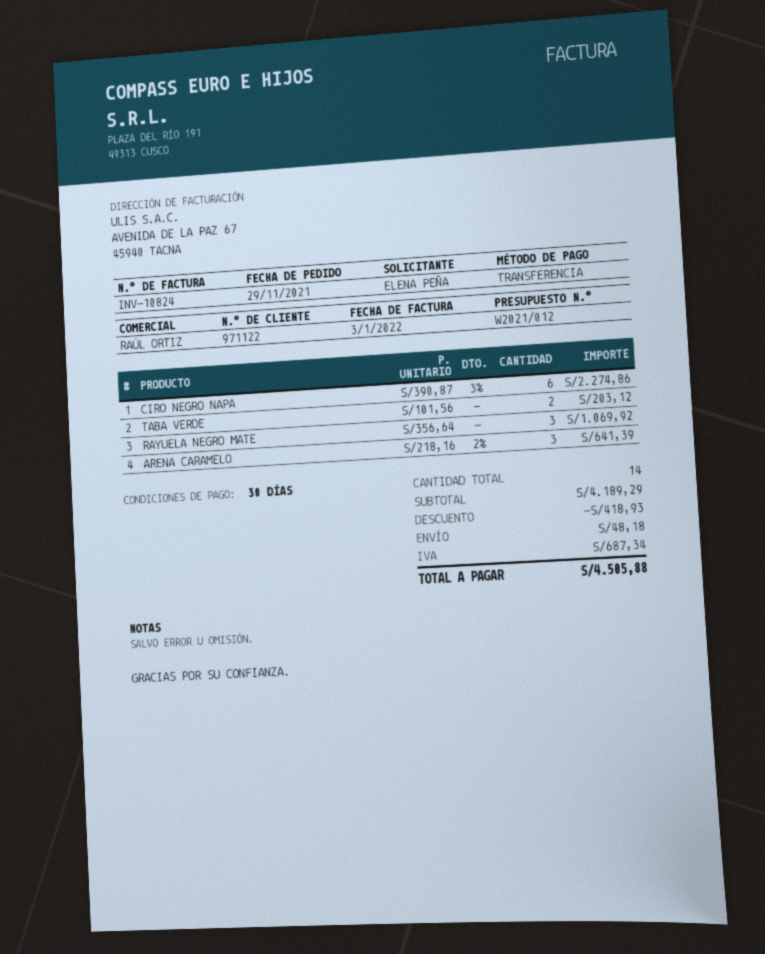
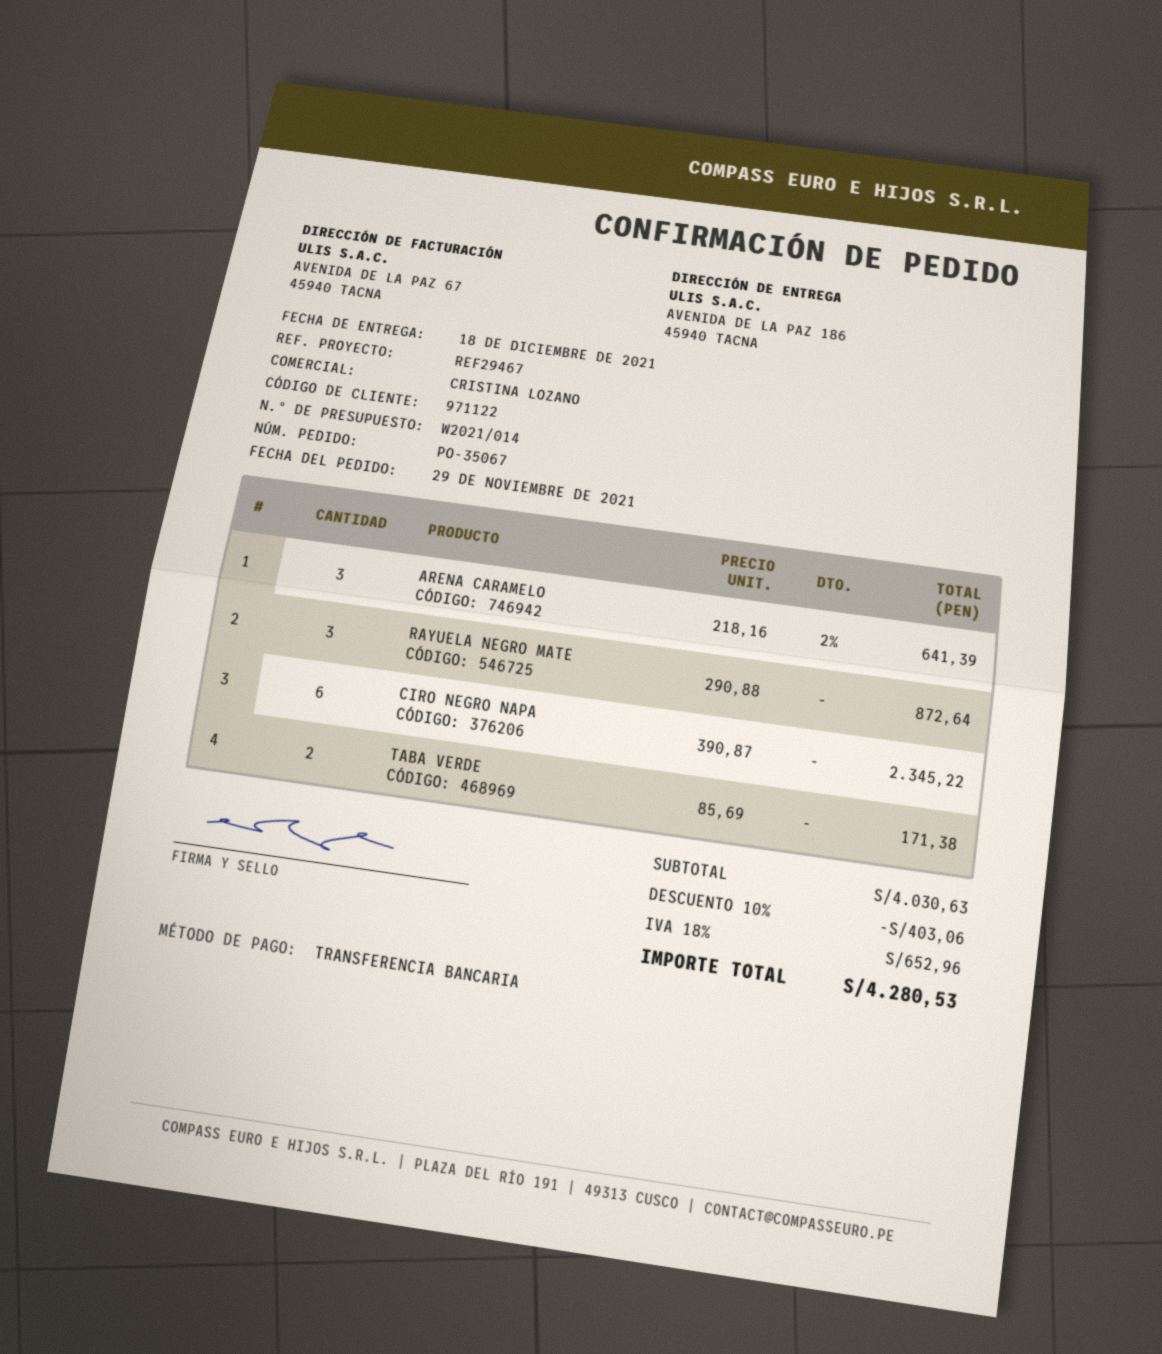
quote number: W2021/012 -> W2021/014
sales rep: RAÚL ORTIZ -> CRISTINA LOZANO
CIRO NEGRO NAPA: 6 x 390.87 - 3% = 2274.86 -> 6 x 390.87 = 2345.22
TABA VERDE: 2 x 101.56 = 203.12 -> 2 x 85.69 = 171.38
RAYUELA NEGRO MATE: 3 x 356.64 = 1069.92 -> 3 x 290.88 = 872.64
subtotal: 4189.29 -> 4030.63
discount: 418.93 -> 403.06
shipping: 48.18 -> none
tax: 687.34 -> 652.96
total: 4505.88 -> 4280.53

